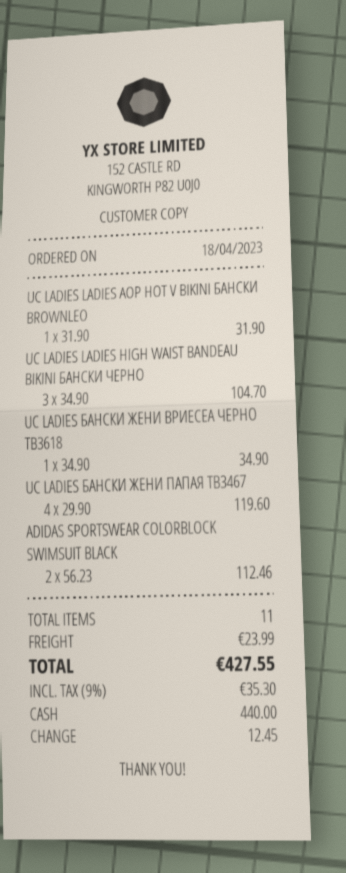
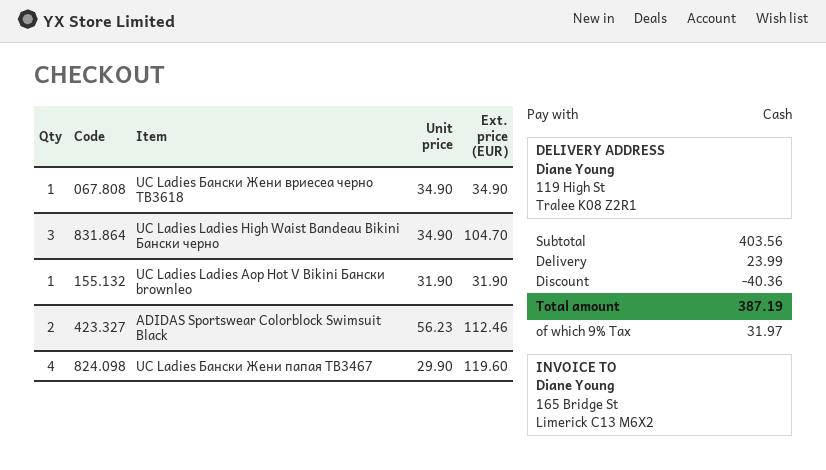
discount: none -> 40.36
tax: 9% = 35.30 -> 9% = 31.97
total: 427.55 -> 387.19

